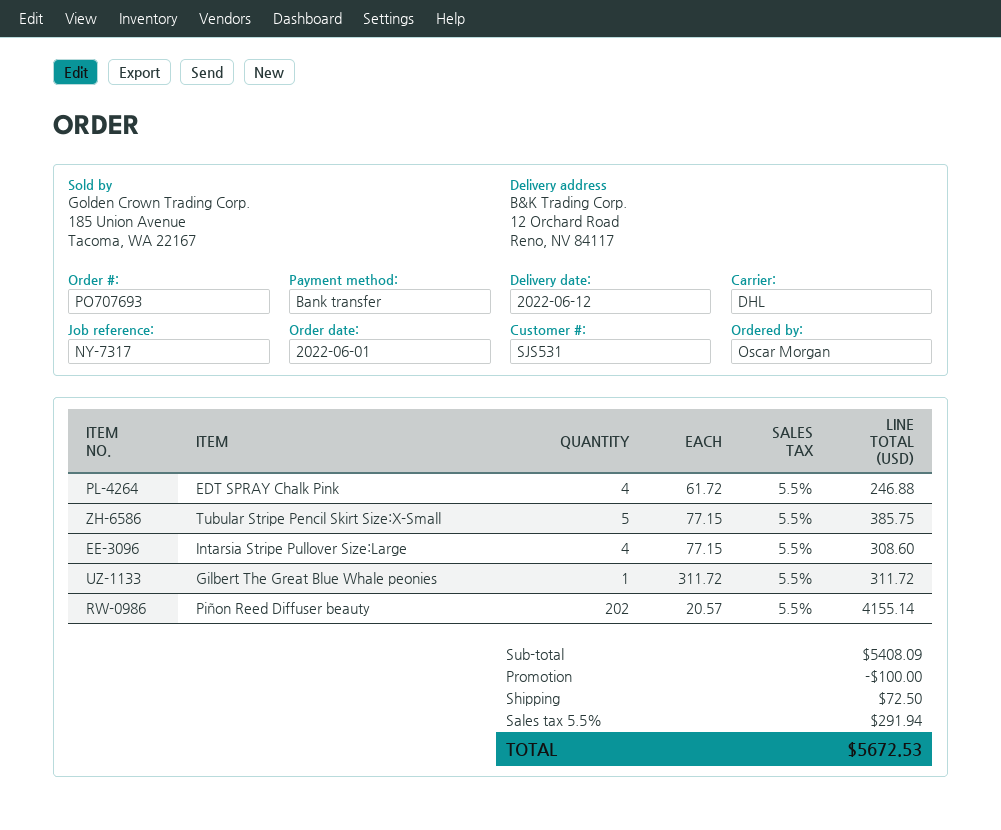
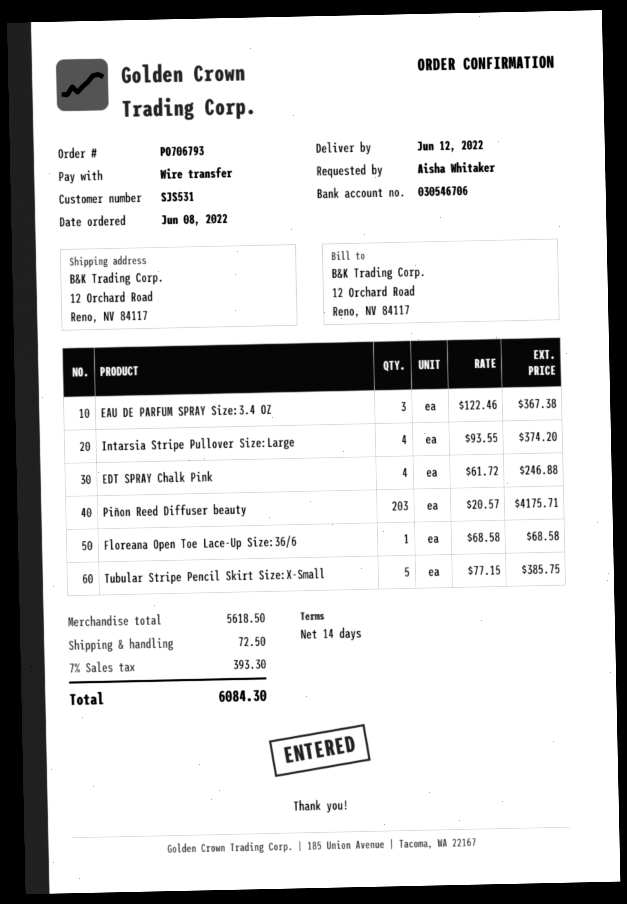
order number: PO707693 -> PO706793
order date: 2022-06-01 -> 2022-06-08
ordered by: Oscar Morgan -> Aisha Whitaker
Intarsia Stripe Pullover Size:Large: 4 x 77.15 = 308.60 -> 4 x 93.55 = 374.20
Gilbert The Great Blue Whale peonies: 1 x 311.72 = 311.72 -> none
Piñon Reed Diffuser beauty: 202 x 20.57 = 4155.14 -> 203 x 20.57 = 4175.71
EAU DE PARFUM SPRAY Size:3.4 OZ: none -> 3 x 122.46 = 367.38
Floreana Open Toe Lace-Up Size:36/6: none -> 1 x 68.58 = 68.58
subtotal: 5408.09 -> 5618.50
discount: 100.00 -> none
tax: 5.5% = 291.94 -> 7% = 393.30
total: 5672.53 -> 6084.30

